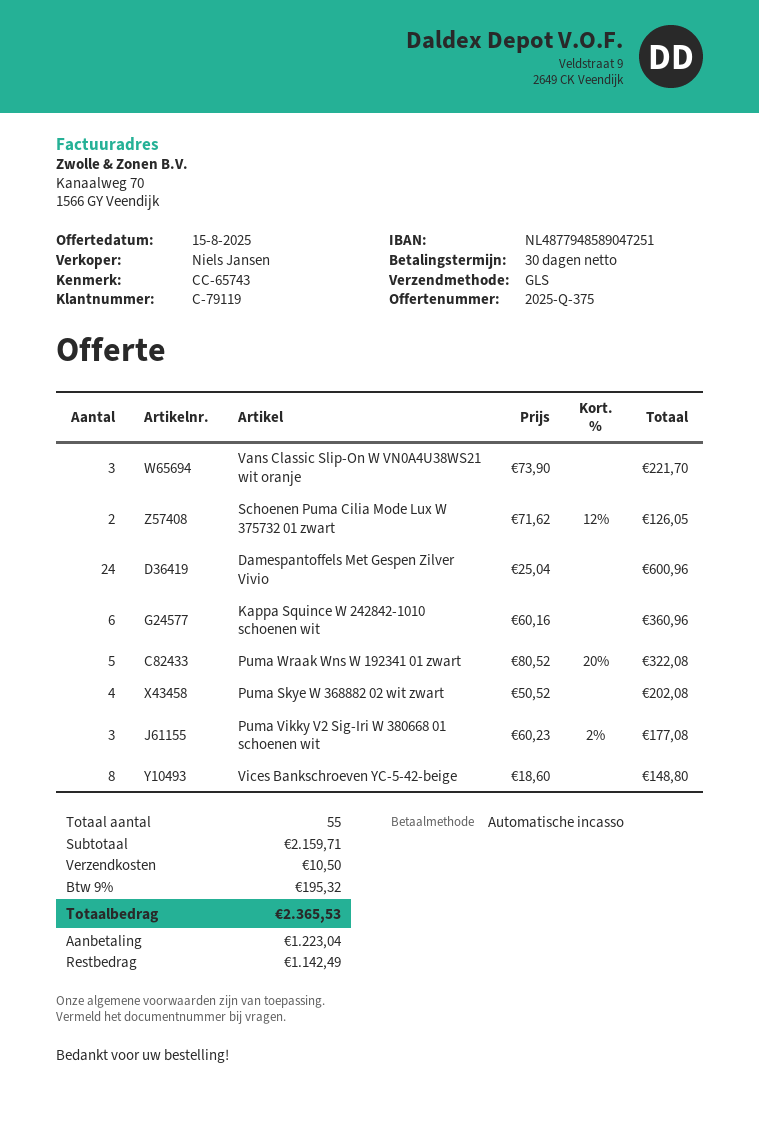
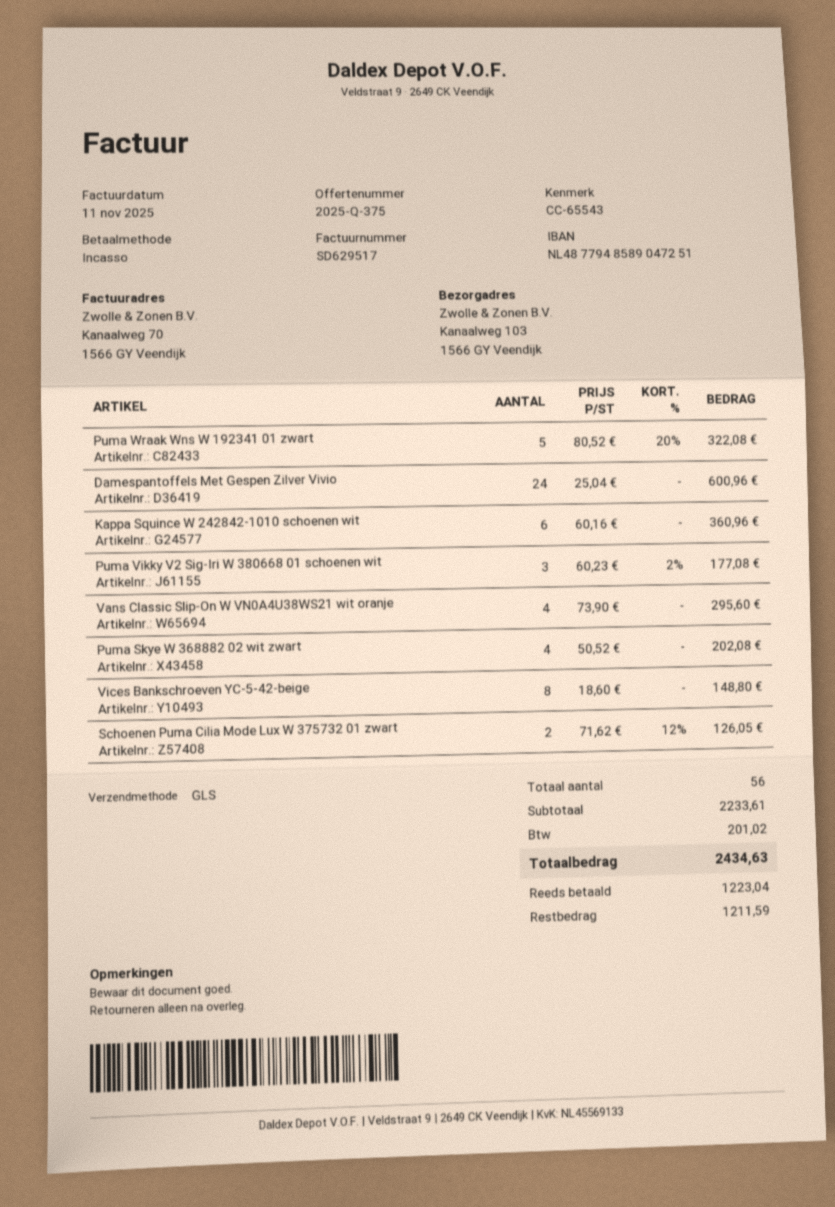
reference: CC-65743 -> CC-65543
Vans Classic Slip-On W VN0A4U38WS21 wit oranje: 3 x 73.90 = 221.70 -> 4 x 73.90 = 295.60
total quantity: 55 -> 56
subtotal: 2159.71 -> 2233.61
shipping: 10.50 -> none
tax: 195.32 -> 201.02
total: 2365.53 -> 2434.63
balance: 1142.49 -> 1211.59

